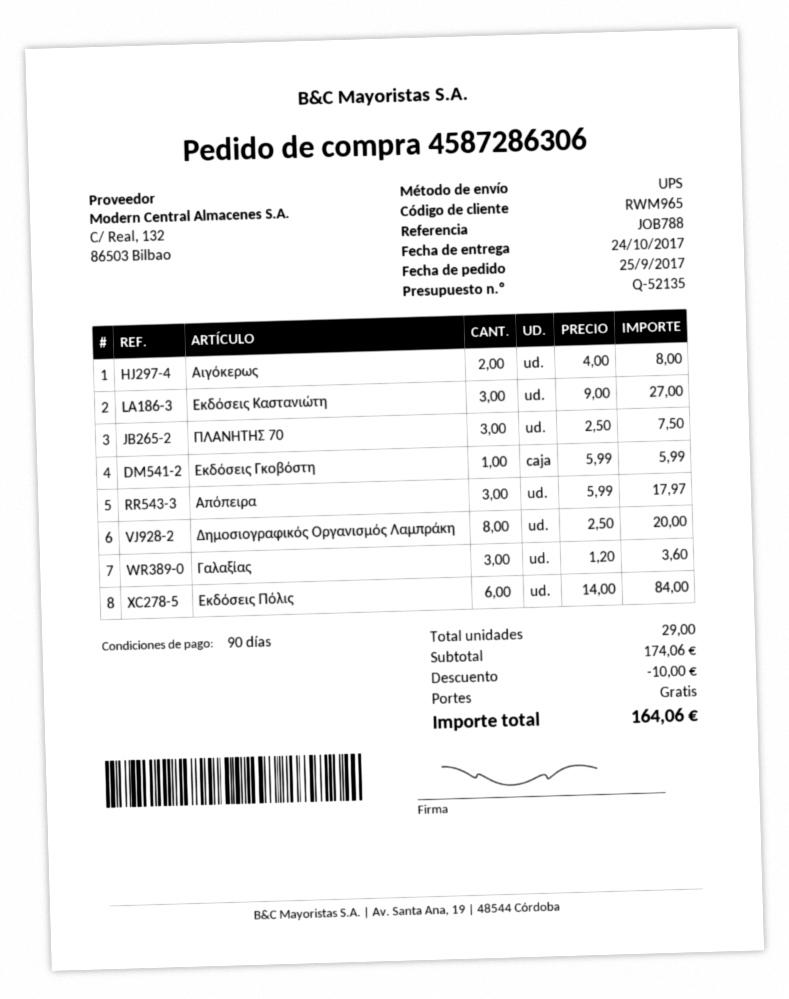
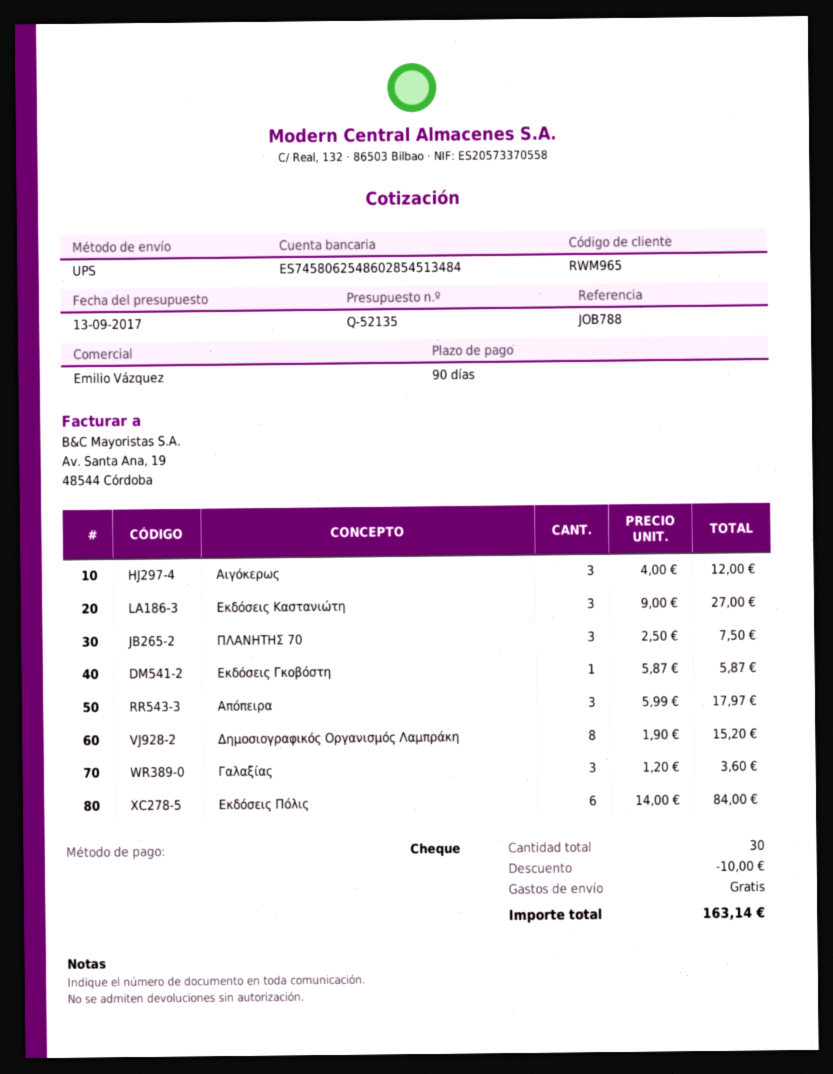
Αιγόκερως: 2 x 4.00 = 8.00 -> 3 x 4.00 = 12.00
Εκδόσεις Γκοβόστη: 1 x 5.99 = 5.99 -> 1 x 5.87 = 5.87
Δημοσιογραφικός Οργανισμός Λαμπράκη: 8 x 2.50 = 20.00 -> 8 x 1.90 = 15.20
total quantity: 29 -> 30
total: 164.06 -> 163.14

